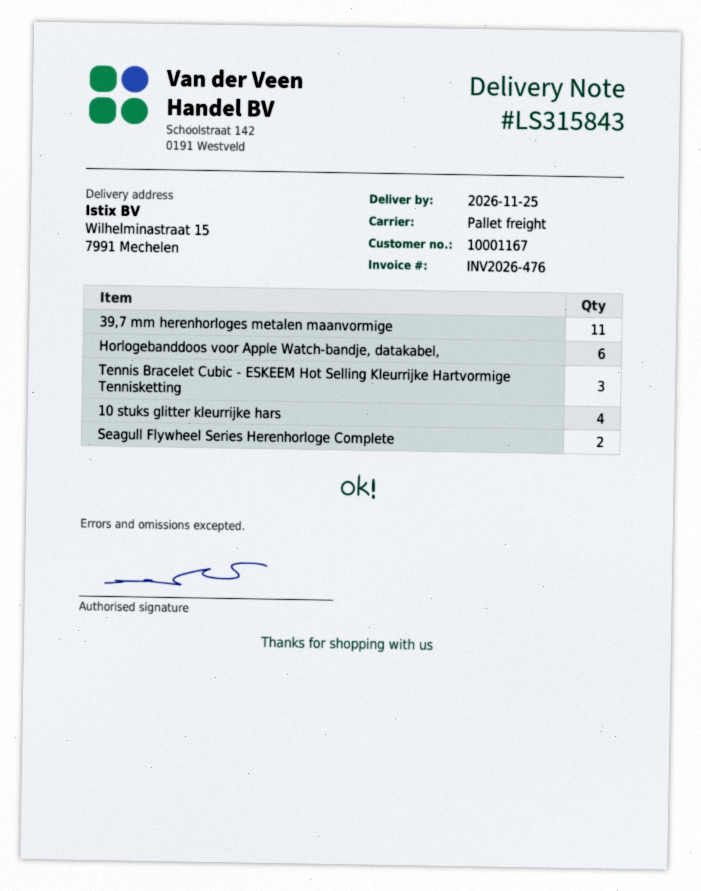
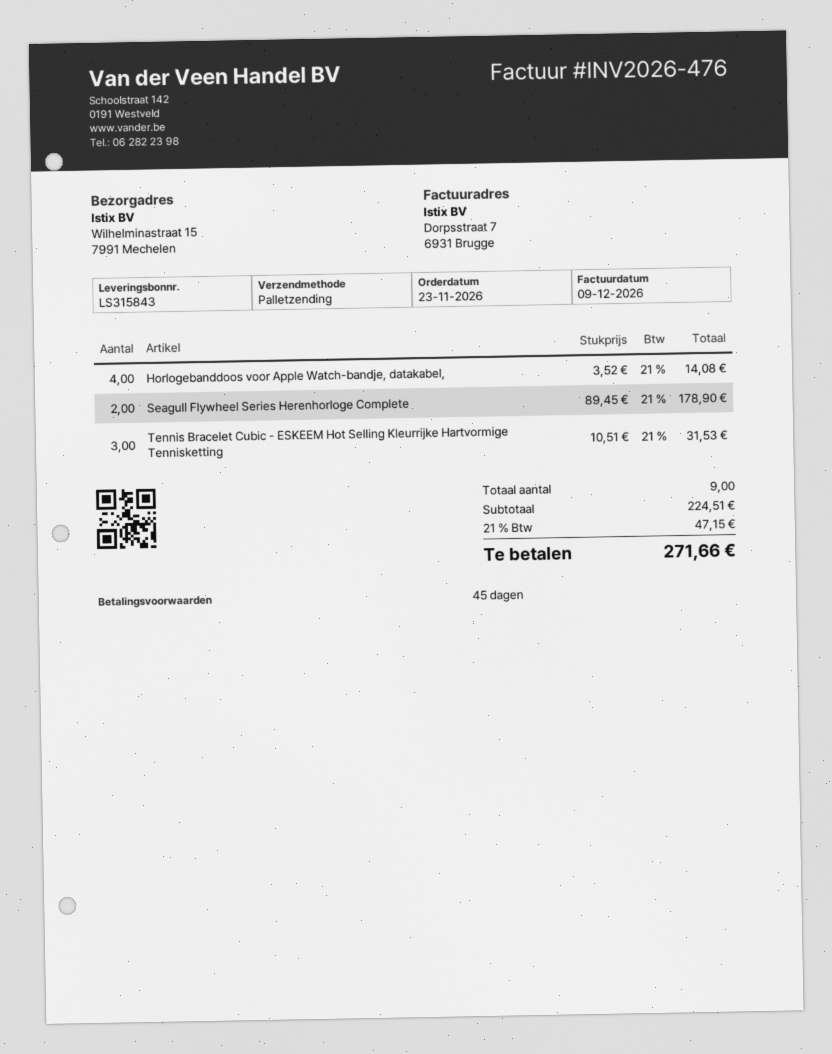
39,7 mm herenhorloges metalen maanvormige: 11 -> none
Horlogebanddoos voor Apple Watch-bandje, datakabel,: 6 -> 4
10 stuks glitter kleurrijke hars: 4 -> none

